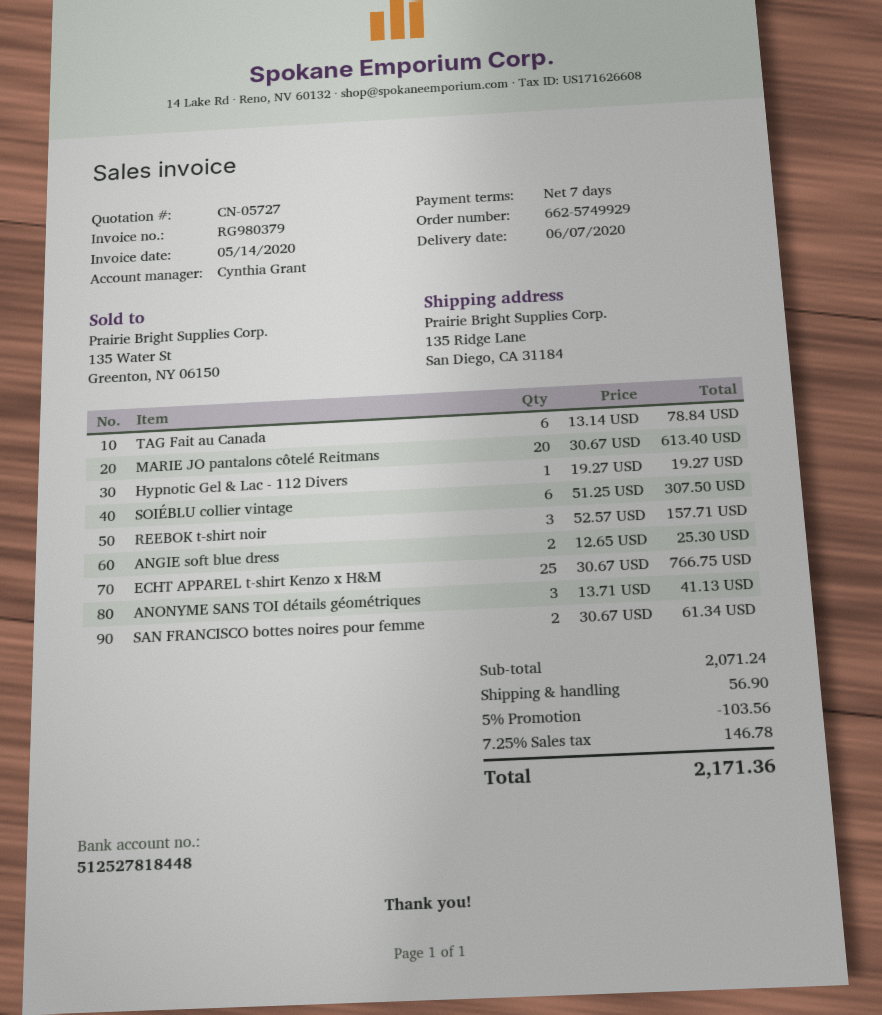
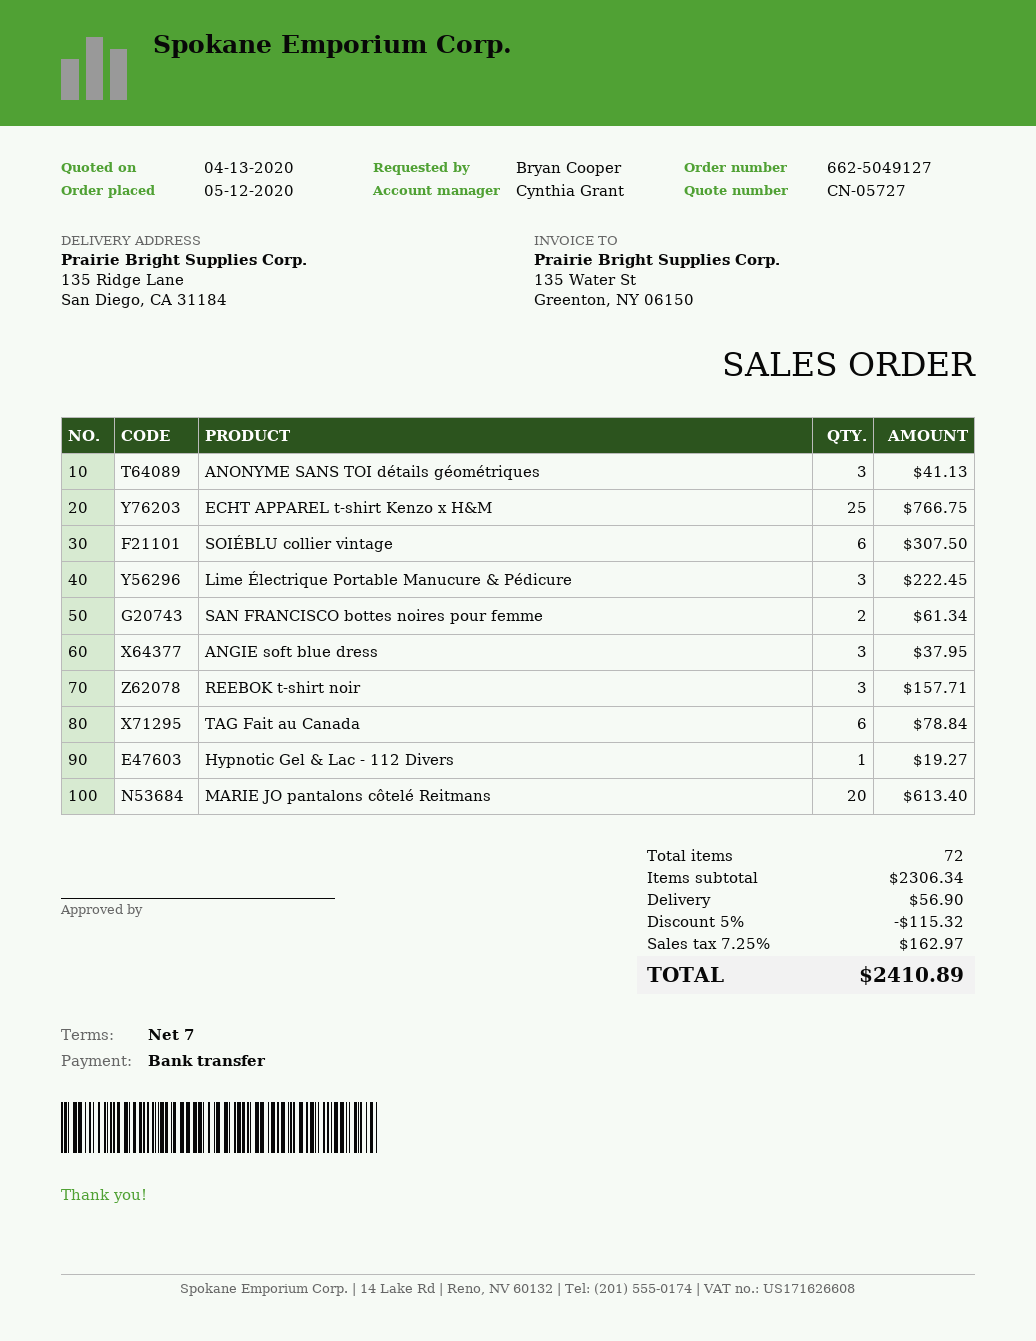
order number: 662-5749929 -> 662-5049127
ANGIE soft blue dress: 2 for 25.30 -> 3 for 37.95
Lime Électrique Portable Manucure & Pédicure: none -> 3 for 222.45
subtotal: 2071.24 -> 2306.34
discount: 5% = 103.56 -> 5% = 115.32
tax: 7.25% = 146.78 -> 7.25% = 162.97
total: 2171.36 -> 2410.89

